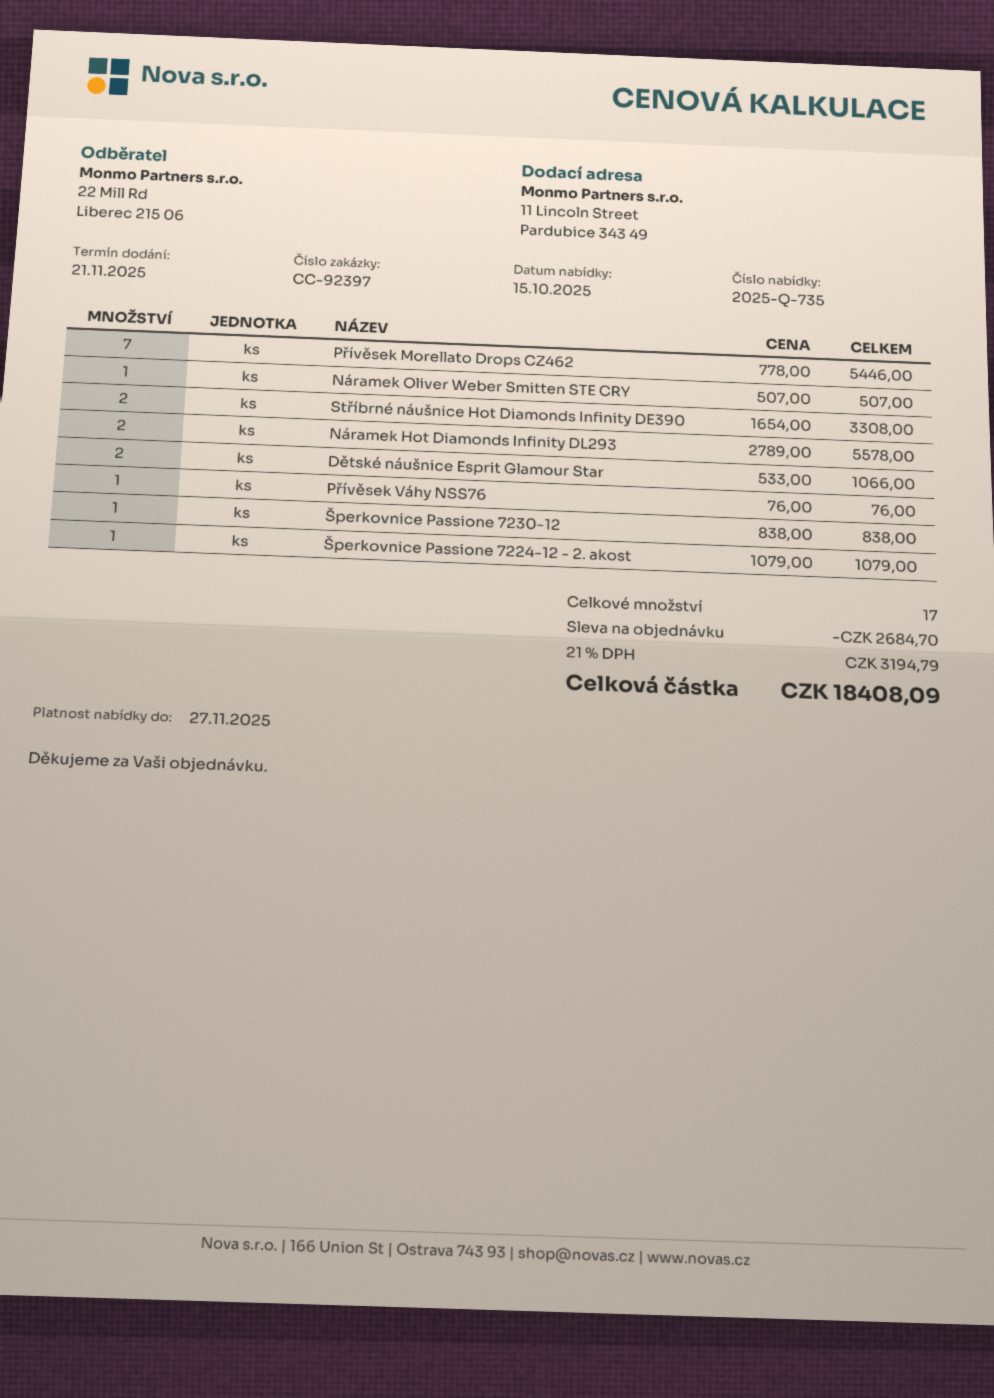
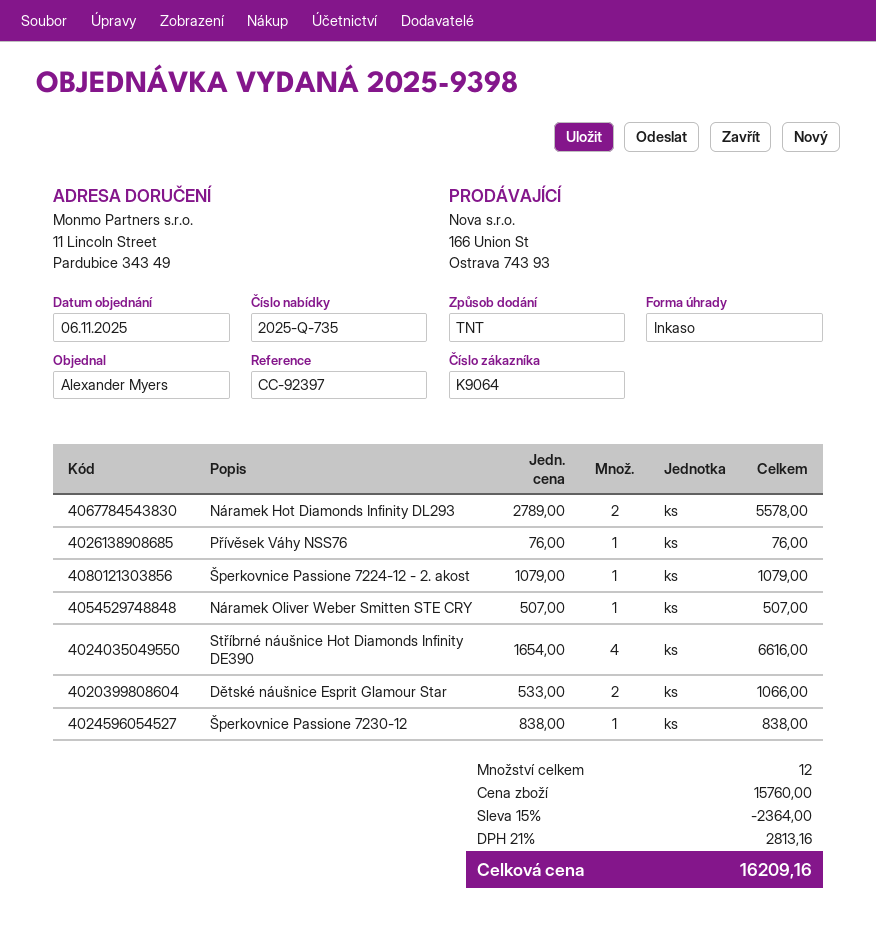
Přívěsek Morellato Drops CZ462: 7 x 778.00 = 5446.00 -> none
Stříbrné náušnice Hot Diamonds Infinity DE390: 2 x 1654.00 = 3308.00 -> 4 x 1654.00 = 6616.00
total quantity: 17 -> 12
discount: 2684.70 -> 2364.00
tax: 21% = 3194.79 -> 21% = 2813.16
total: 18408.09 -> 16209.16

